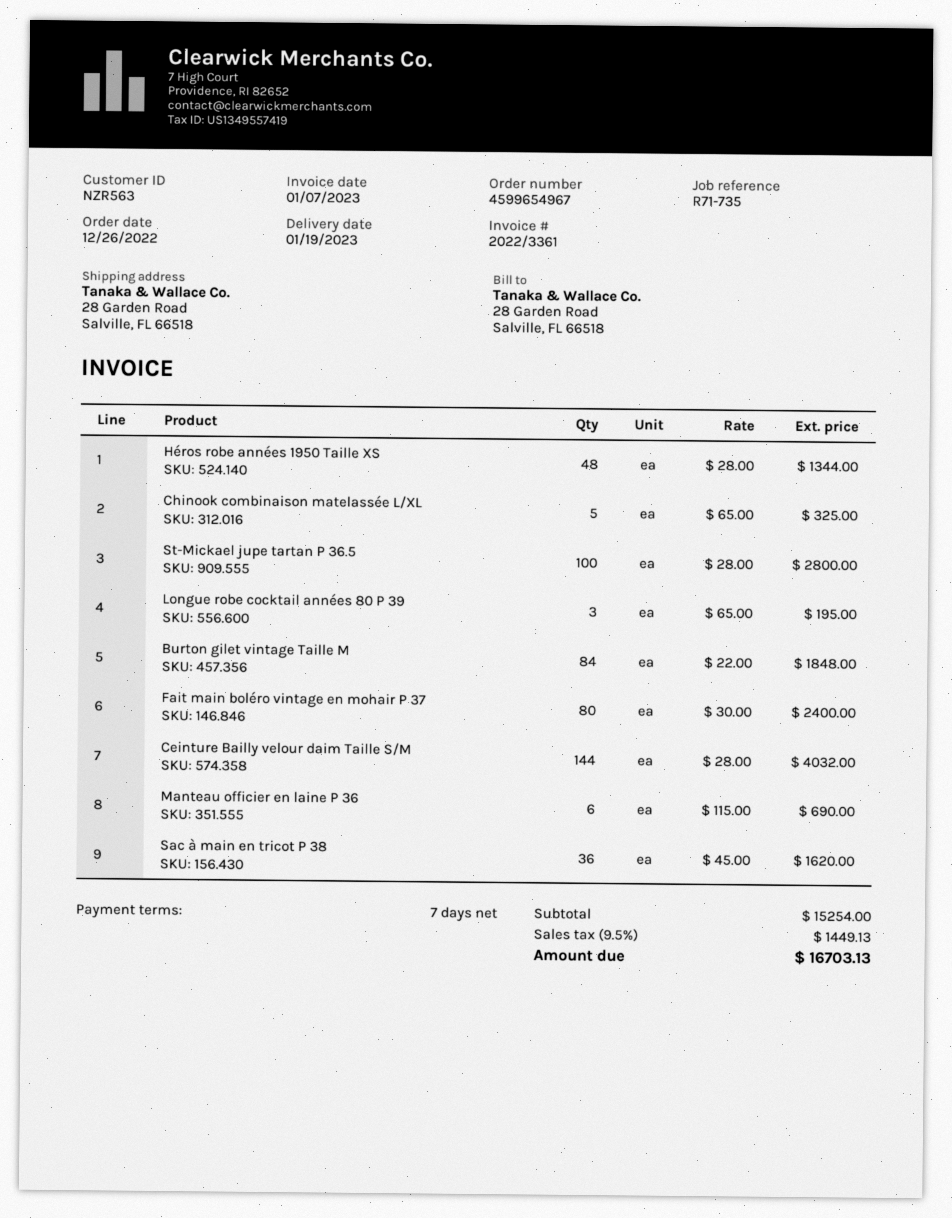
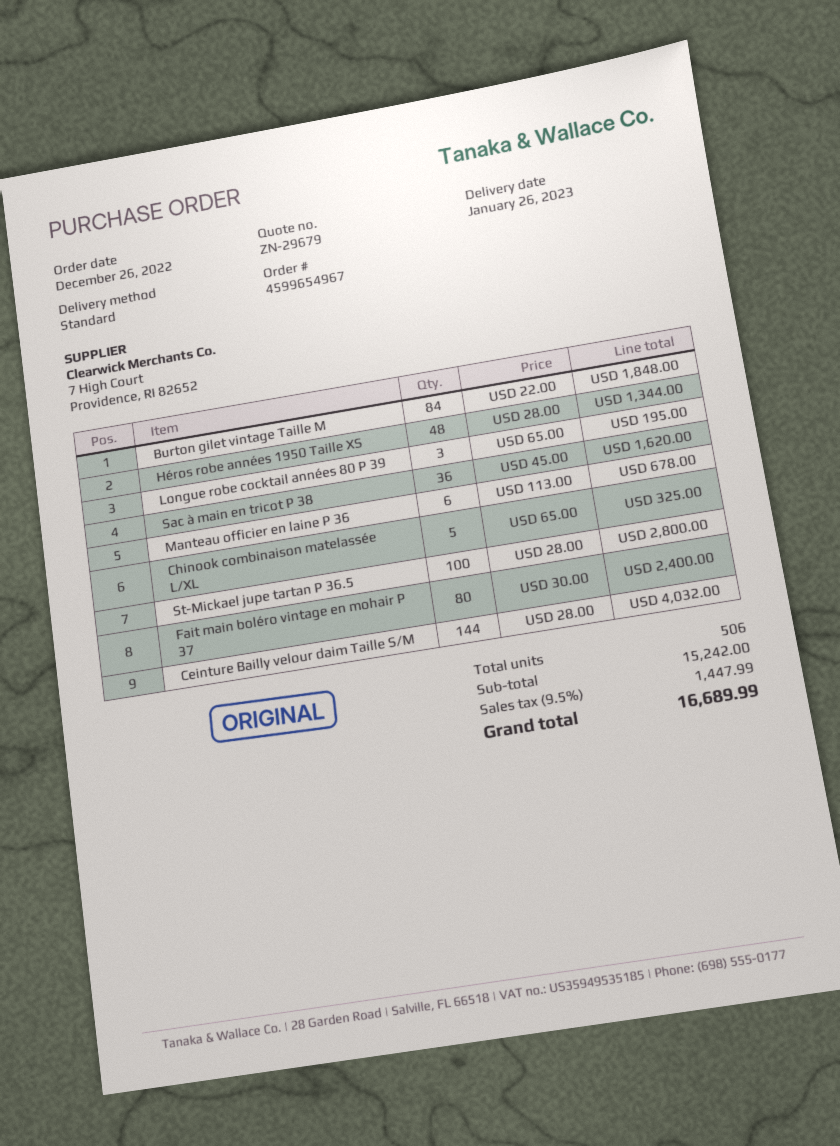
delivery date: 2023-01-19 -> 2023-01-26
Manteau officier en laine P 36: 6 x 115.00 = 690.00 -> 6 x 113.00 = 678.00
subtotal: 15254.00 -> 15242.00
tax: 9.5% = 1449.13 -> 9.5% = 1447.99
total: 16703.13 -> 16689.99

